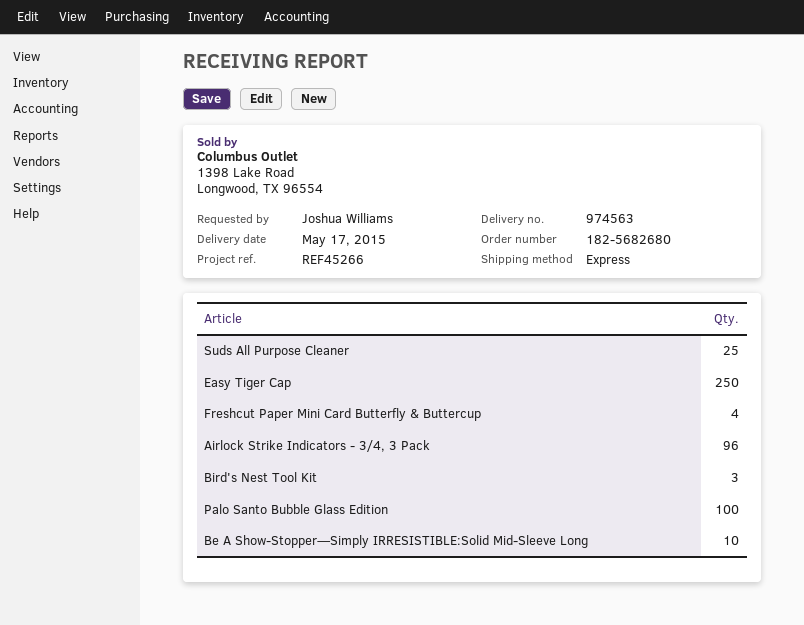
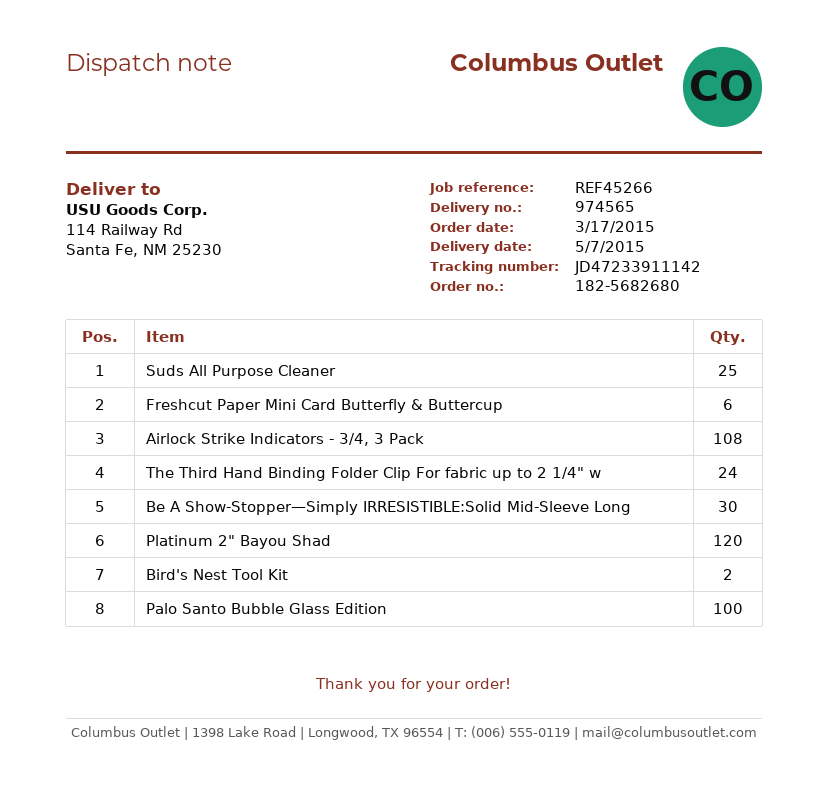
delivery note number: 974563 -> 974565
delivery date: 2015-05-17 -> 2015-05-07
Easy Tiger Cap: 250 -> none
Freshcut Paper Mini Card Butterfly & Buttercup: 4 -> 6
Airlock Strike Indicators - 3/4, 3 Pack: 96 -> 108
Bird's Nest Tool Kit: 3 -> 2
Be A Show-Stopper—Simply IRRESISTIBLE:Solid Mid-Sleeve Long: 10 -> 30
The Third Hand Binding Folder Clip For fabric up to 2 1/4" w: none -> 24
Platinum 2" Bayou Shad: none -> 120

